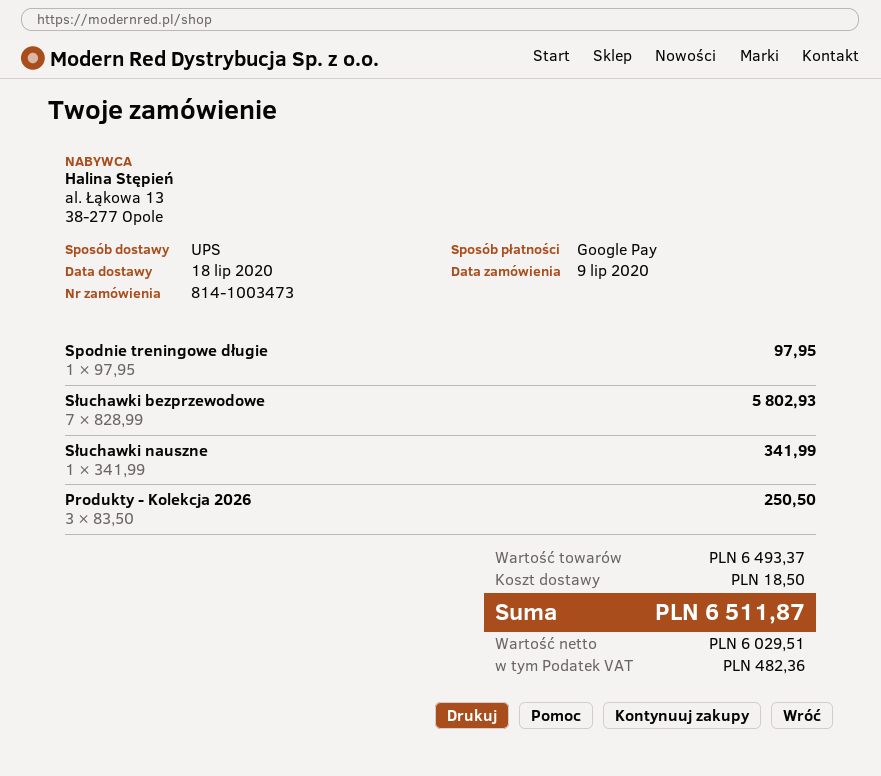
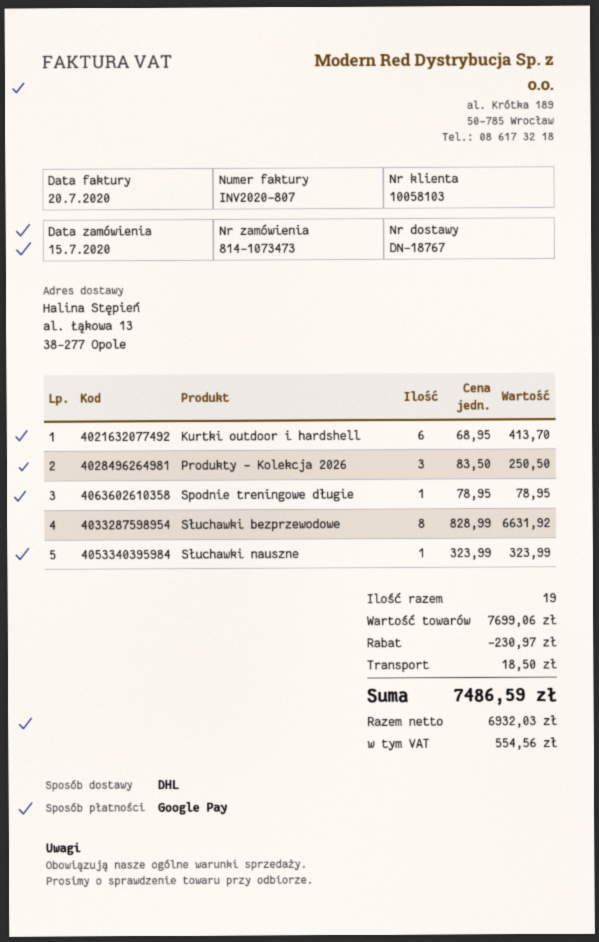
order number: 814-1003473 -> 814-1073473
order date: 2020-07-09 -> 2020-07-15
shipping method: UPS -> DHL
Spodnie treningowe długie: 1 x 97.95 = 97.95 -> 1 x 78.95 = 78.95
Słuchawki bezprzewodowe: 7 x 828.99 = 5802.93 -> 8 x 828.99 = 6631.92
Słuchawki nauszne: 1 x 341.99 = 341.99 -> 1 x 323.99 = 323.99
Kurtki outdoor i hardshell: none -> 6 x 68.95 = 413.70
subtotal: 6493.37 -> 7699.06
discount: none -> 230.97
net: 6029.51 -> 6932.03
tax: 482.36 -> 554.56
total: 6511.87 -> 7486.59

